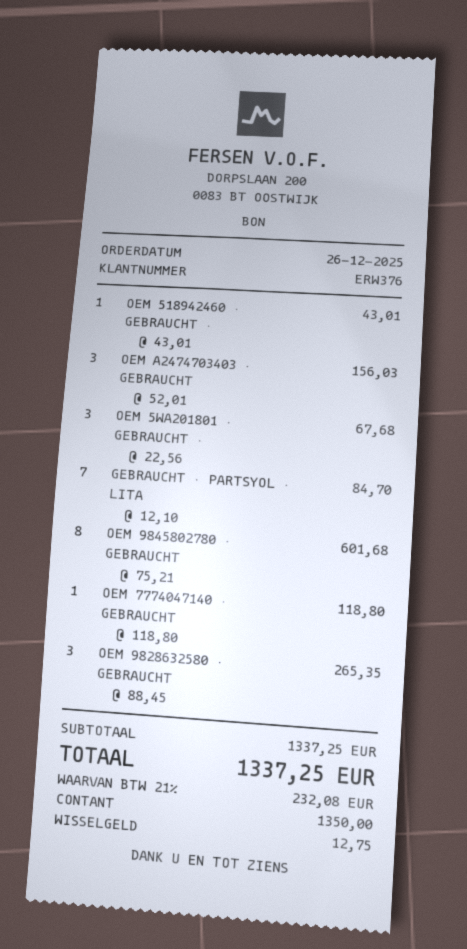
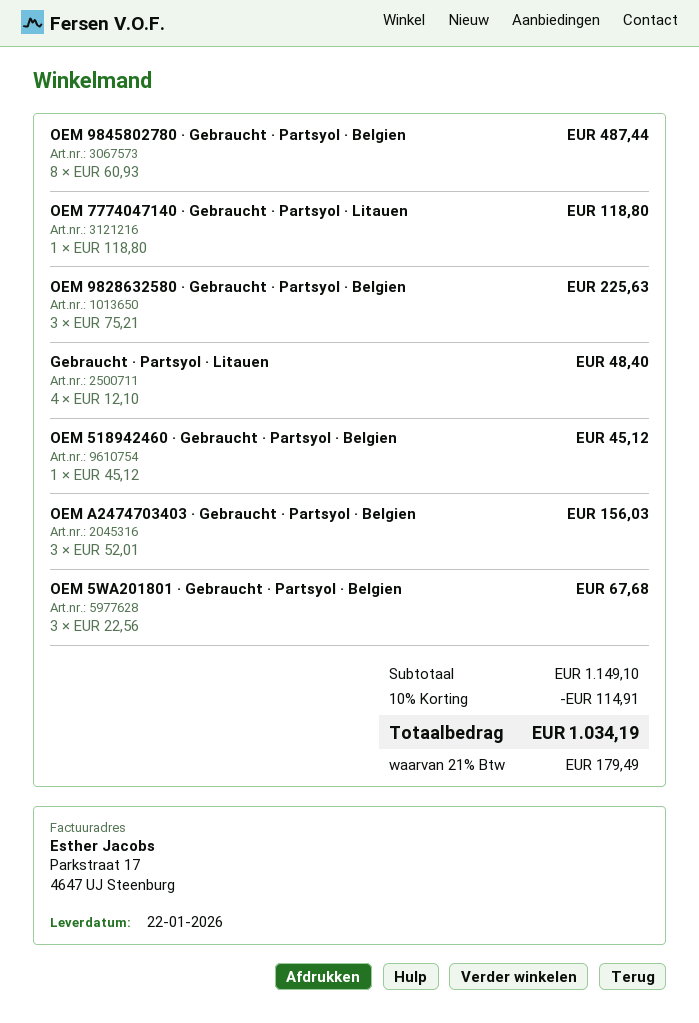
OEM 518942460 · GEBRAUCHT ·: 1 x 43.01 = 43.01 -> 1 x 45.12 = 45.12
GEBRAUCHT · PARTSYOL · LITA: 7 x 12.10 = 84.70 -> 4 x 12.10 = 48.40
OEM 9845802780 · GEBRAUCHT: 8 x 75.21 = 601.68 -> 8 x 60.93 = 487.44
OEM 9828632580 · GEBRAUCHT: 3 x 88.45 = 265.35 -> 3 x 75.21 = 225.63
subtotal: 1337.25 -> 1149.10
discount: none -> 10% = 114.91
tax: 21% = 232.08 -> 21% = 179.49
total: 1337.25 -> 1034.19

